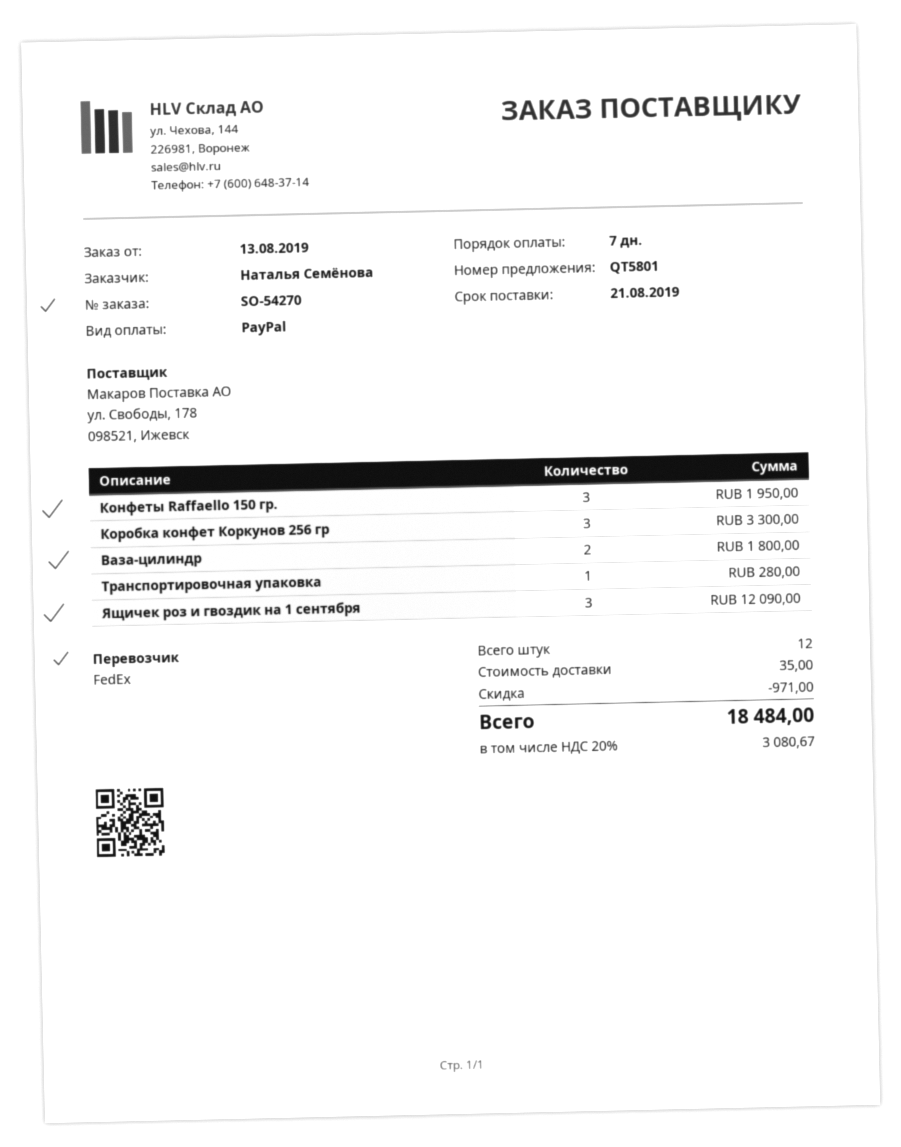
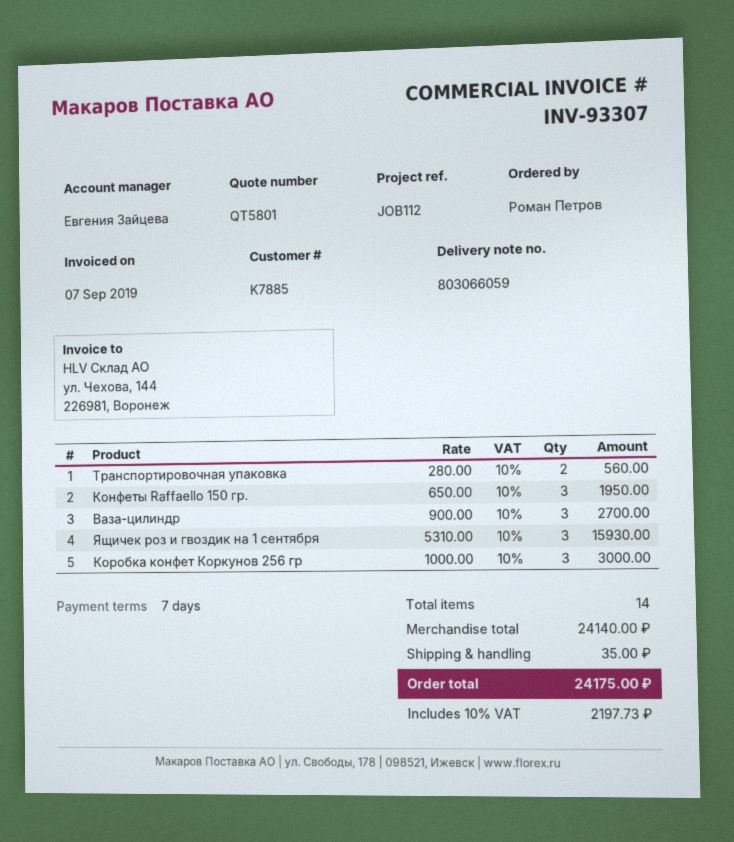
ordered by: Наталья Семёнова -> Роман Петров
Коробка конфет Коркунов 256 гр: 3 for 3300.00 -> 3 for 3000.00
Ваза-цилиндр: 2 for 1800.00 -> 3 for 2700.00
Транспортировочная упаковка: 1 for 280.00 -> 2 for 560.00
Ящичек роз и гвоздик на 1 сентября: 3 for 12090.00 -> 3 for 15930.00
total quantity: 12 -> 14
discount: 971.00 -> none
tax: 20% = 3080.67 -> 10% = 2197.73
total: 18484.00 -> 24175.00

